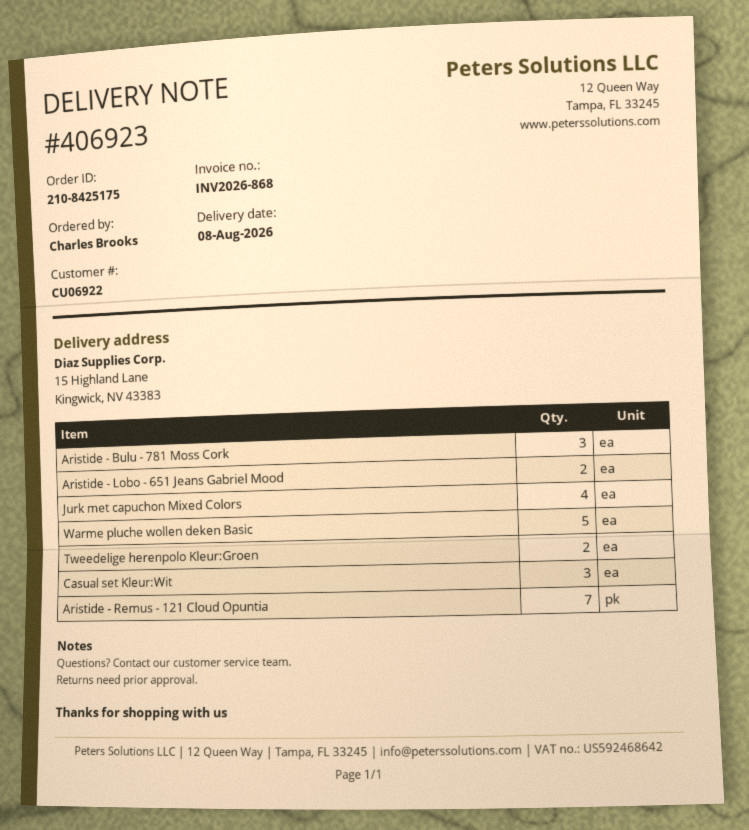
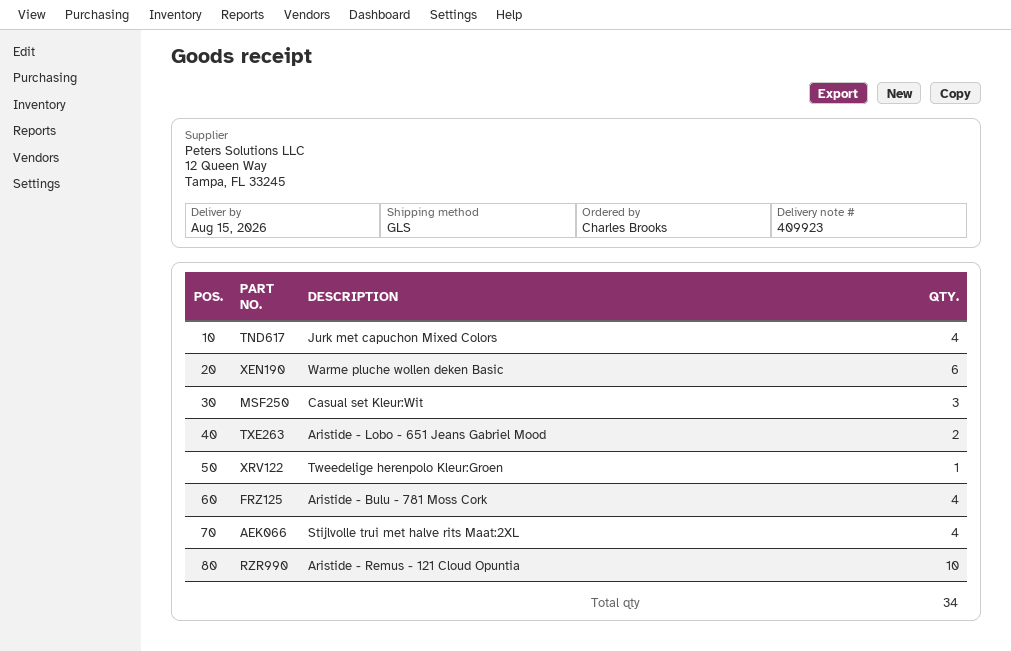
delivery note number: 406923 -> 409923
delivery date: 2026-08-08 -> 2026-08-15
Aristide - Bulu - 781 Moss Cork: 3 -> 4
Warme pluche wollen deken Basic: 5 -> 6
Tweedelige herenpolo Kleur:Groen: 2 -> 1
Aristide - Remus - 121 Cloud Opuntia: 7 -> 10
Stijlvolle trui met halve rits Maat:2XL: none -> 4

